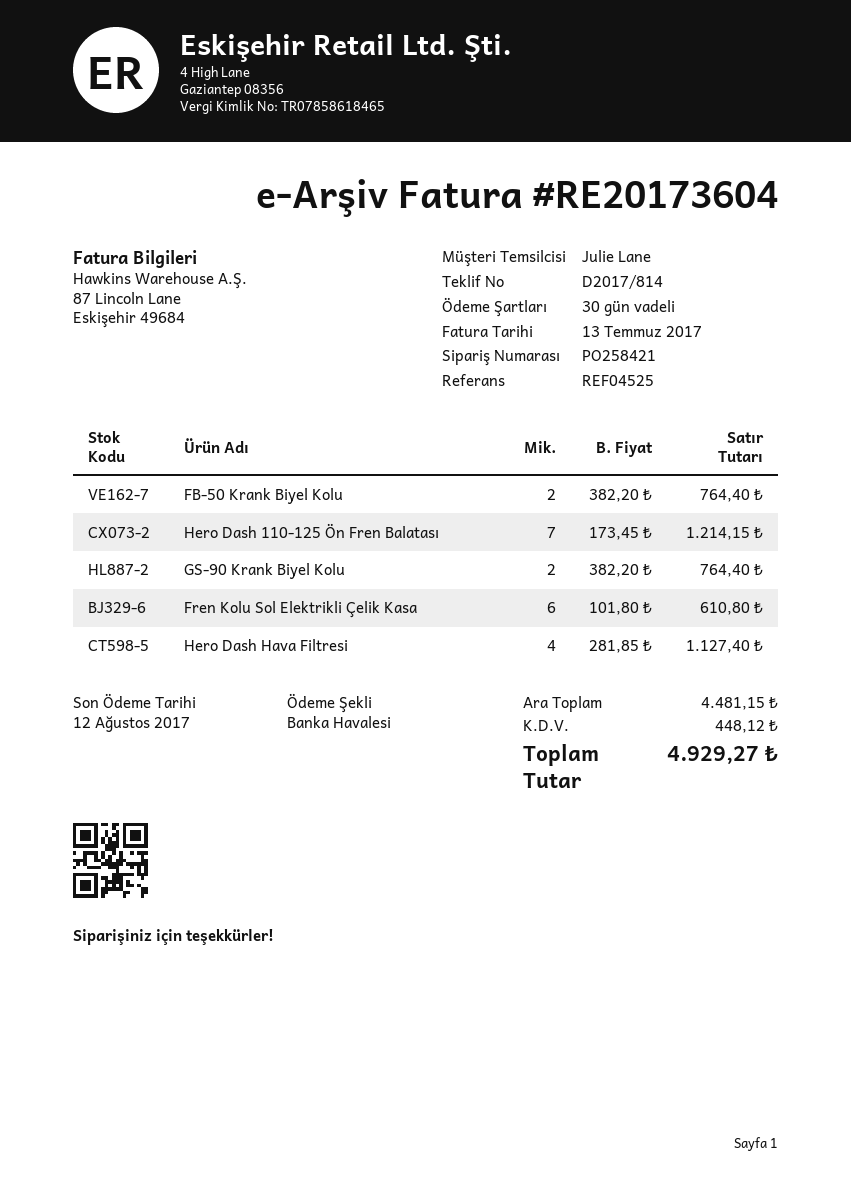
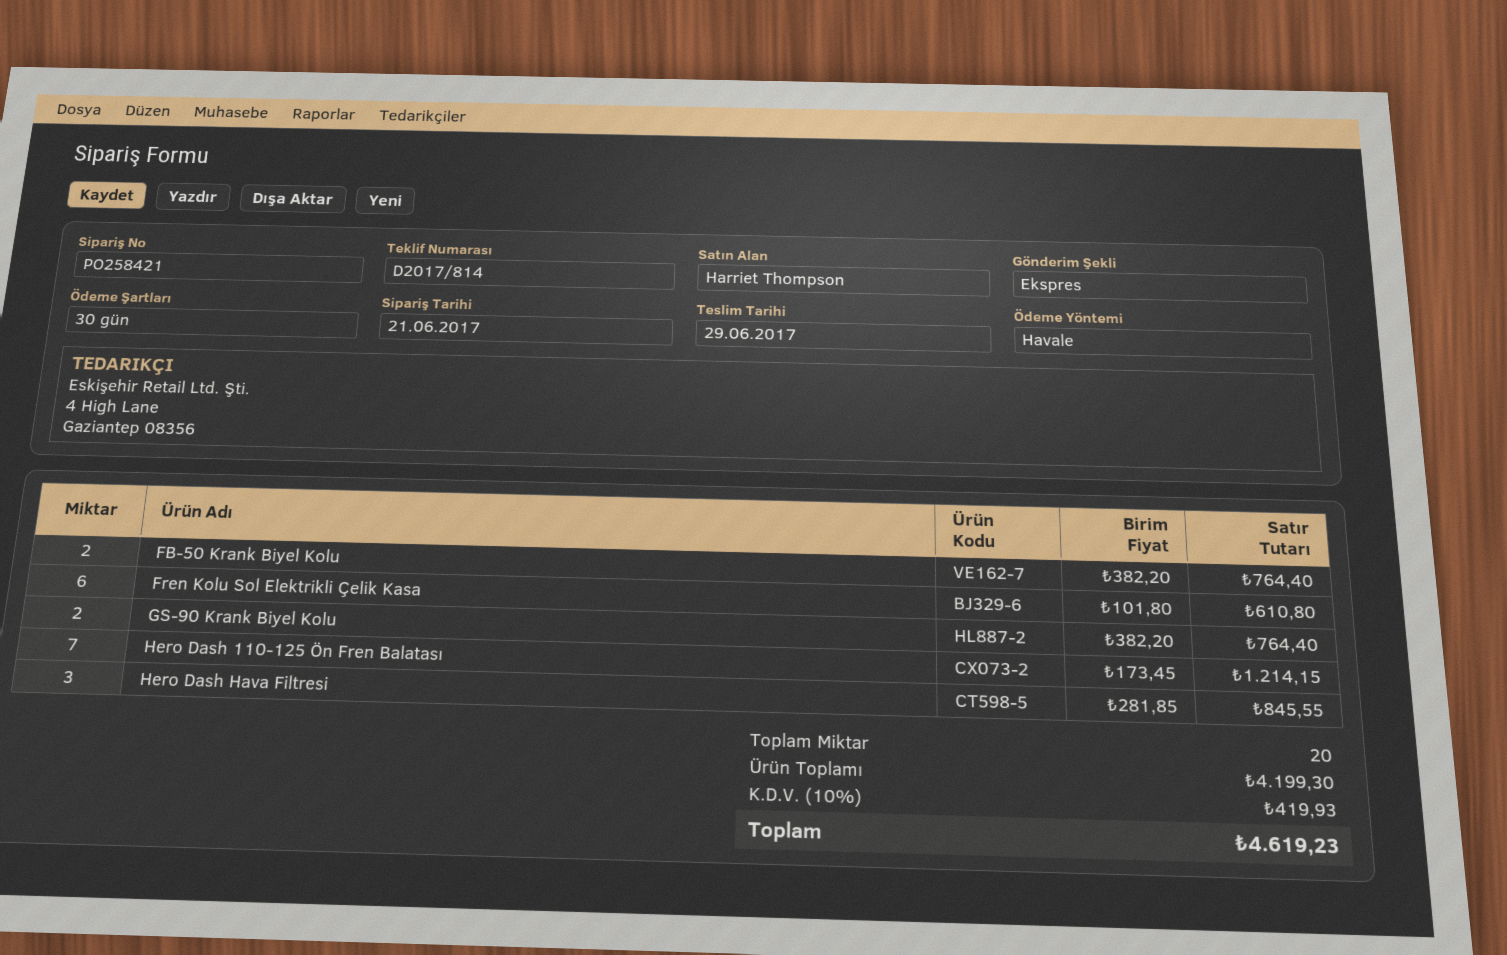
Hero Dash Hava Filtresi: 4 x 281.85 = 1127.40 -> 3 x 281.85 = 845.55
subtotal: 4481.15 -> 4199.30
tax: 448.12 -> 419.93
total: 4929.27 -> 4619.23

